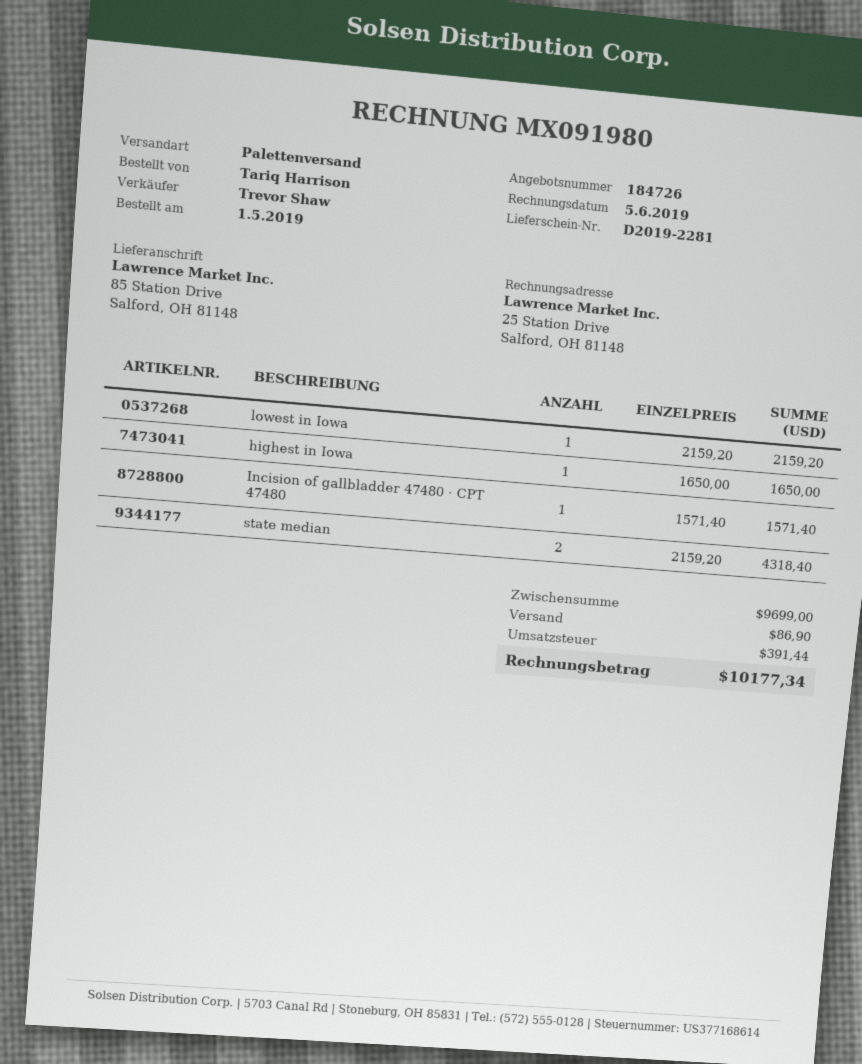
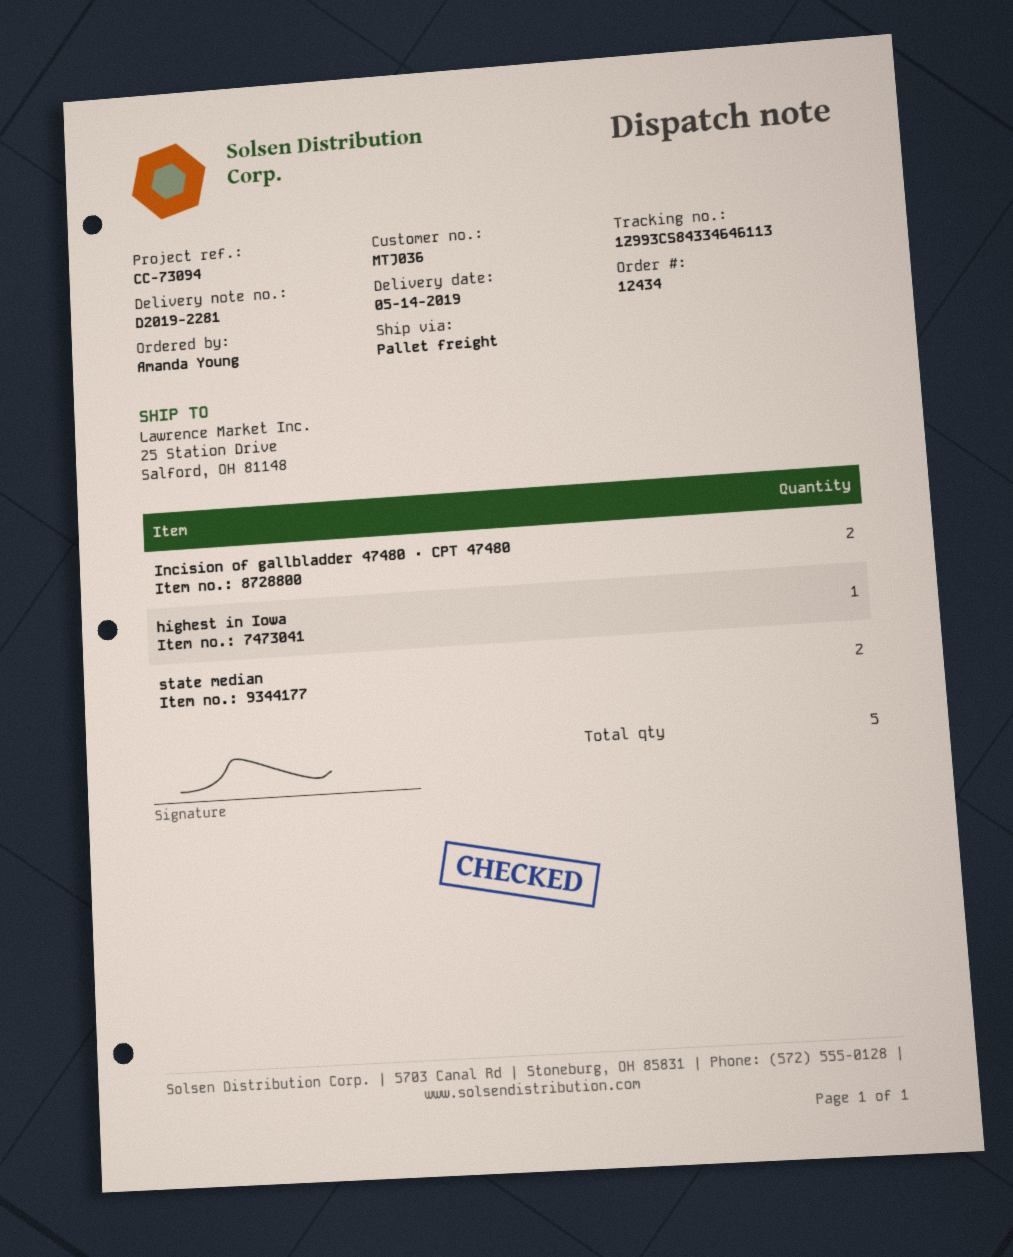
ordered by: Tariq Harrison -> Amanda Young
ship to: 85 Station Drive, Salford, OH 81148 -> 25 Station Drive, Salford, OH 81148
lowest in Iowa: 1 -> none
Incision of gallbladder 47480 · CPT 47480: 1 -> 2

